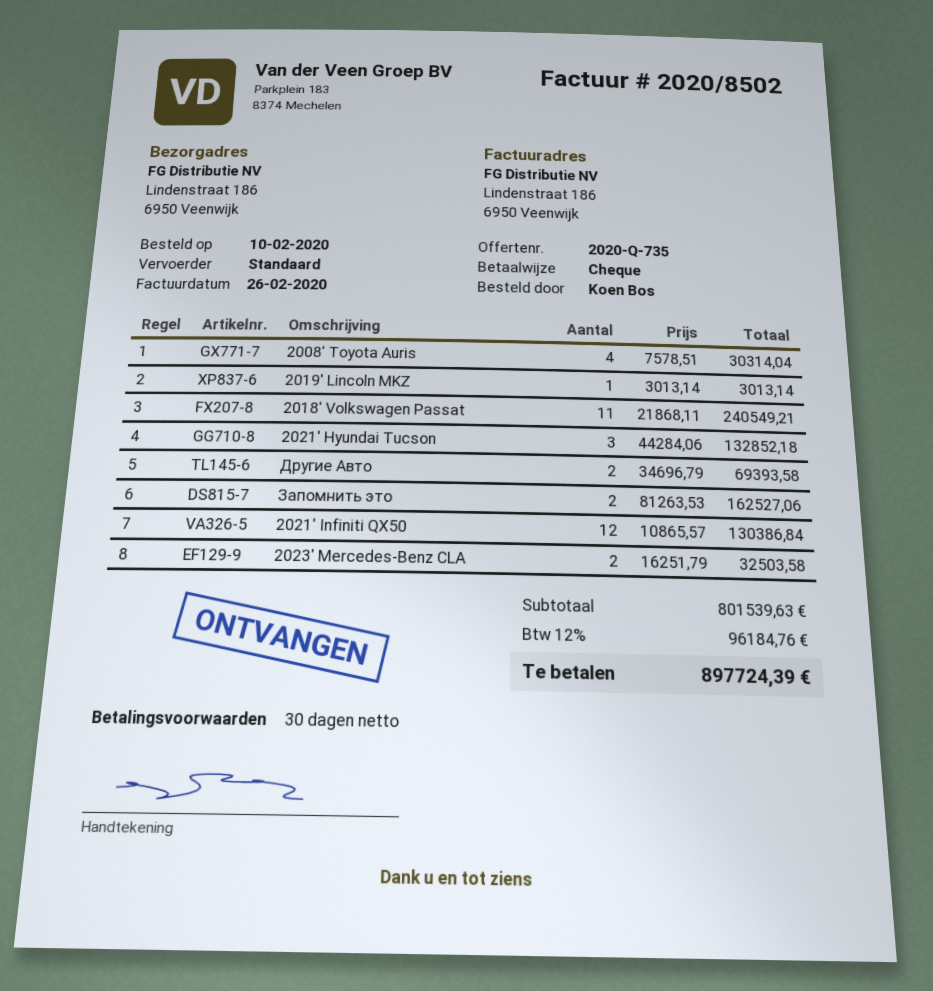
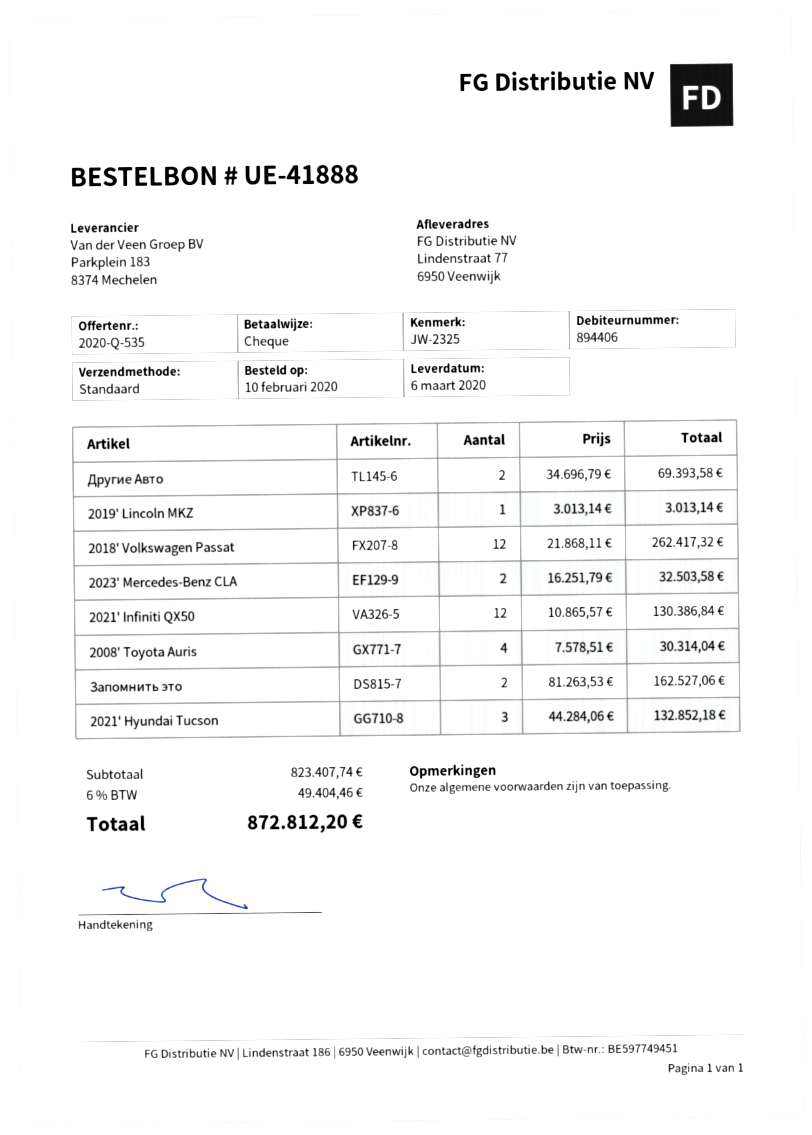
quote number: 2020-Q-735 -> 2020-Q-535
ship to: Lindenstraat 186, 6950 Veenwijk -> Lindenstraat 77, 6950 Veenwijk
2018' Volkswagen Passat: 11 x 21868.11 = 240549.21 -> 12 x 21868.11 = 262417.32
subtotal: 801539.63 -> 823407.74
tax: 12% = 96184.76 -> 6% = 49404.46
total: 897724.39 -> 872812.20

